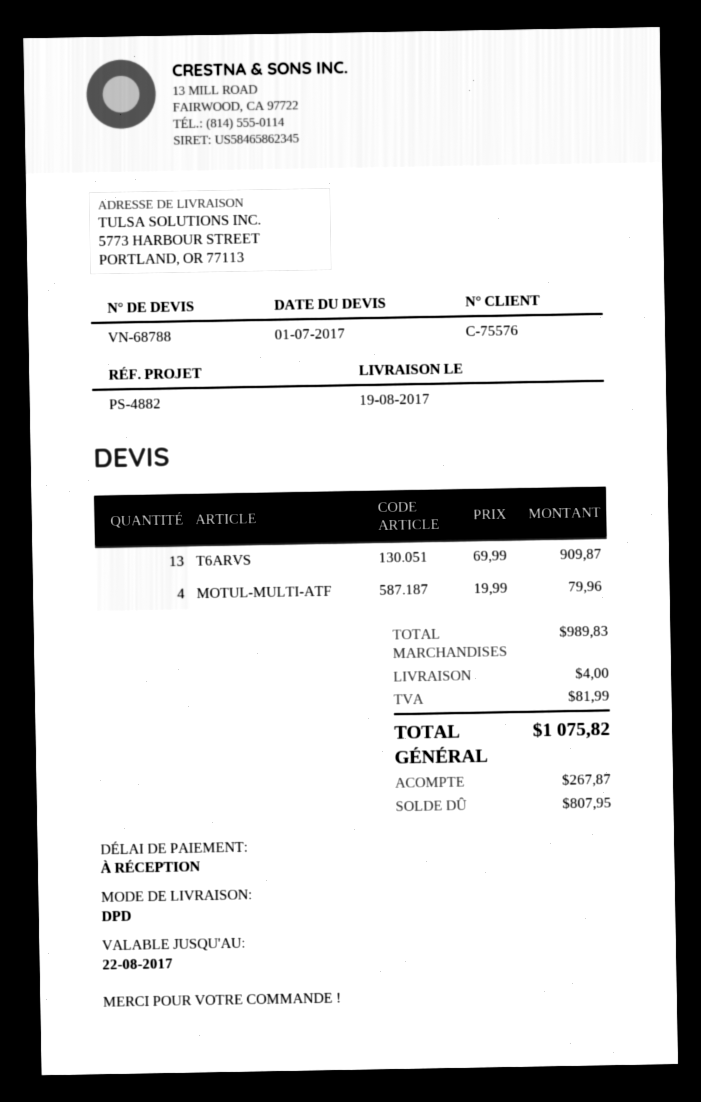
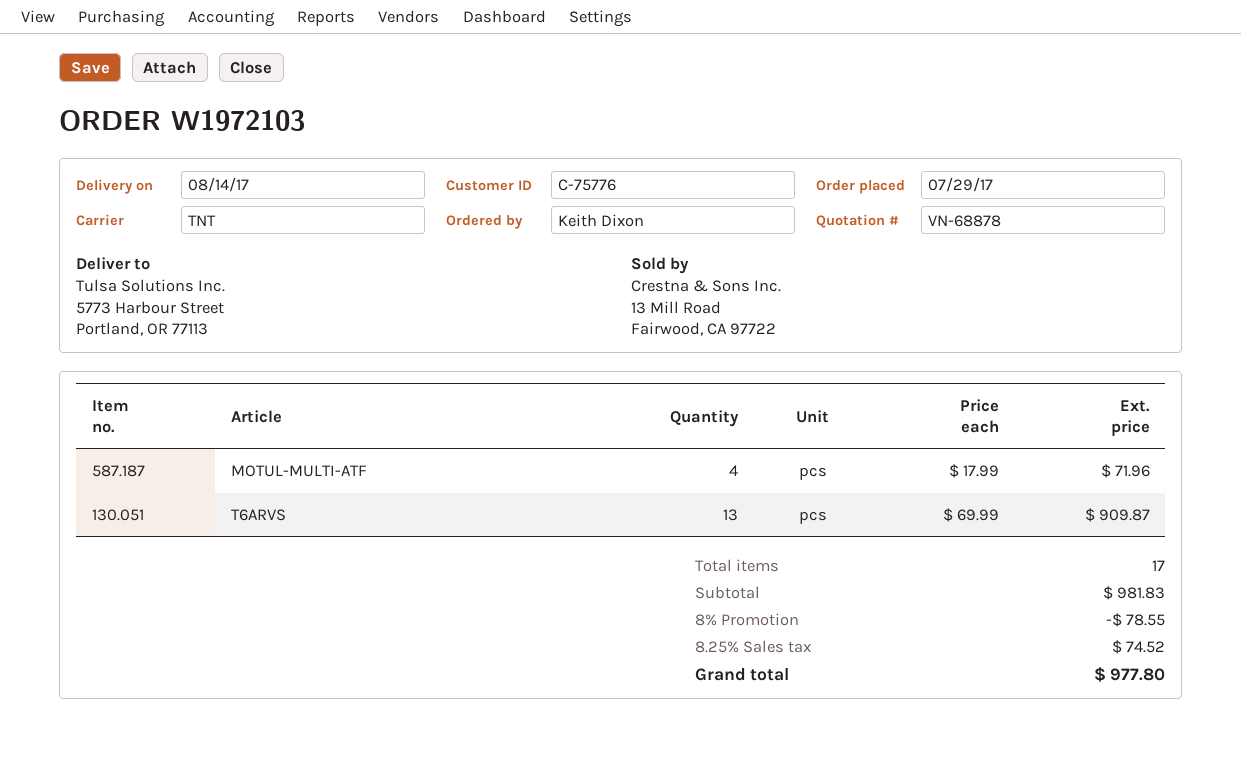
quote number: VN-68788 -> VN-68878
delivery date: 2017-08-19 -> 2017-08-14
customer number: C-75576 -> C-75776
shipping method: DPD -> TNT
MOTUL-MULTI-ATF: 4 x 19.99 = 79.96 -> 4 x 17.99 = 71.96
subtotal: 989.83 -> 981.83
discount: none -> 8% = 78.55
shipping: 4.00 -> none
tax: 81.99 -> 74.52
total: 1075.82 -> 977.80

